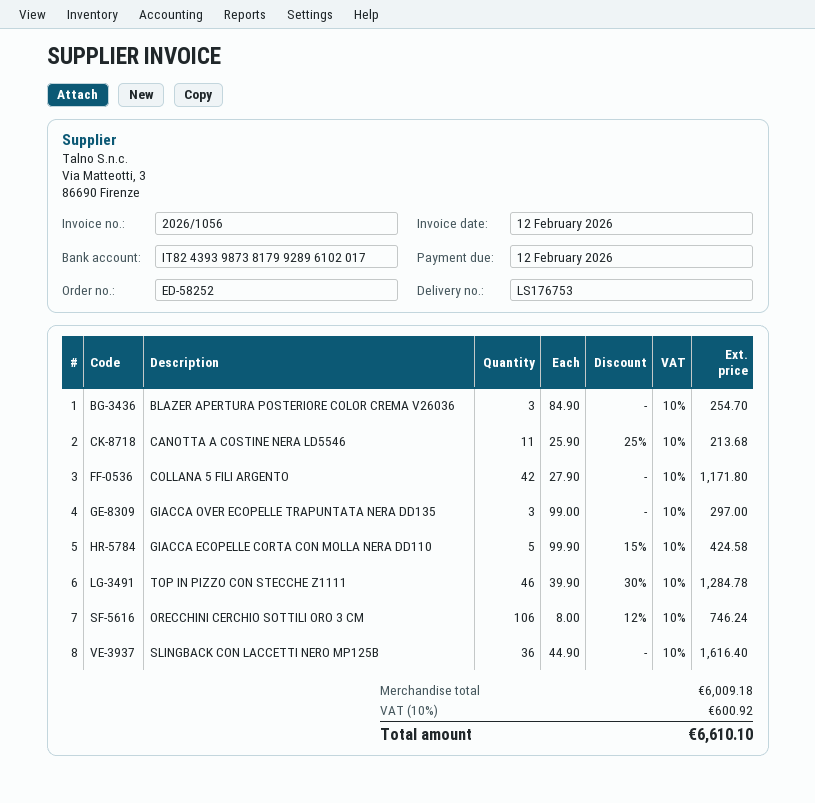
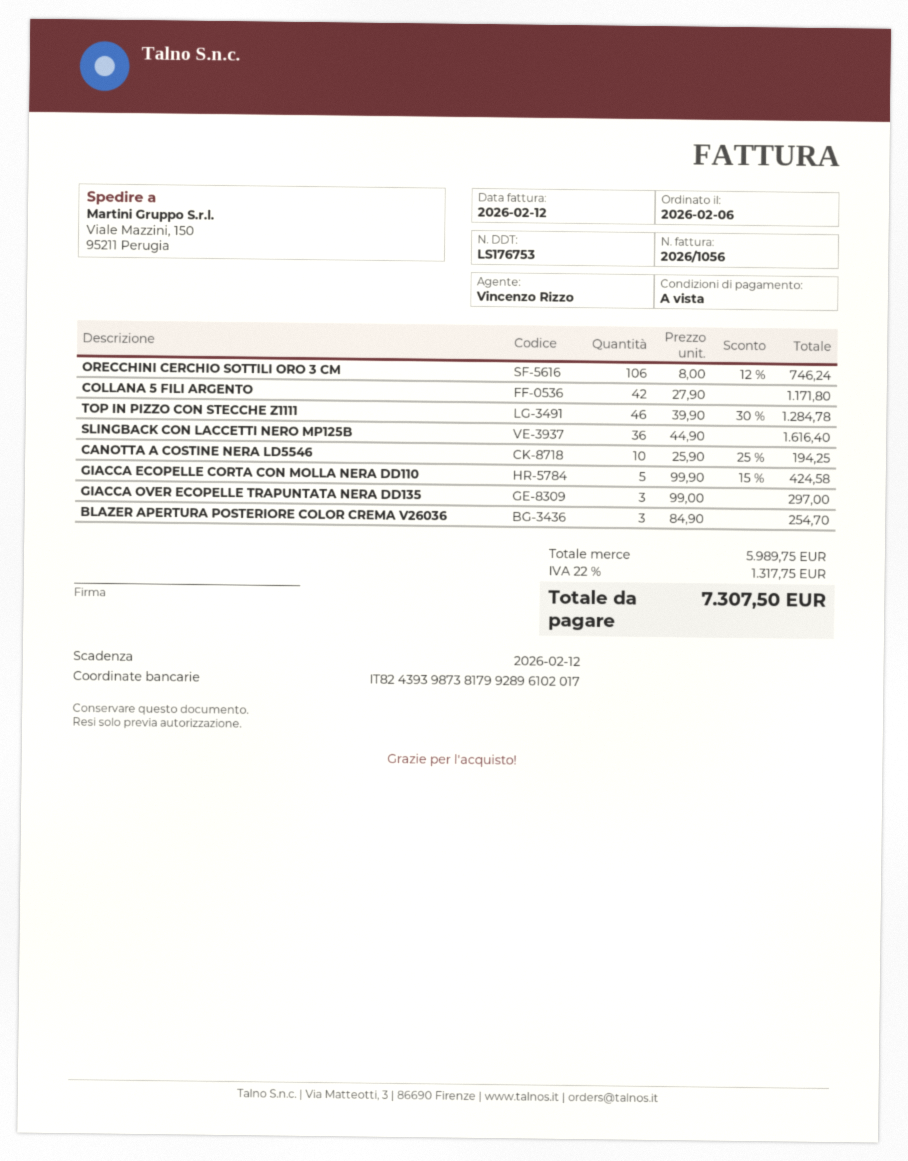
CANOTTA A COSTINE NERA LD5546: 11 x 25.90 - 25% = 213.68 -> 10 x 25.90 - 25% = 194.25
subtotal: 6009.18 -> 5989.75
tax: 10% = 600.92 -> 22% = 1317.75
total: 6610.10 -> 7307.50

